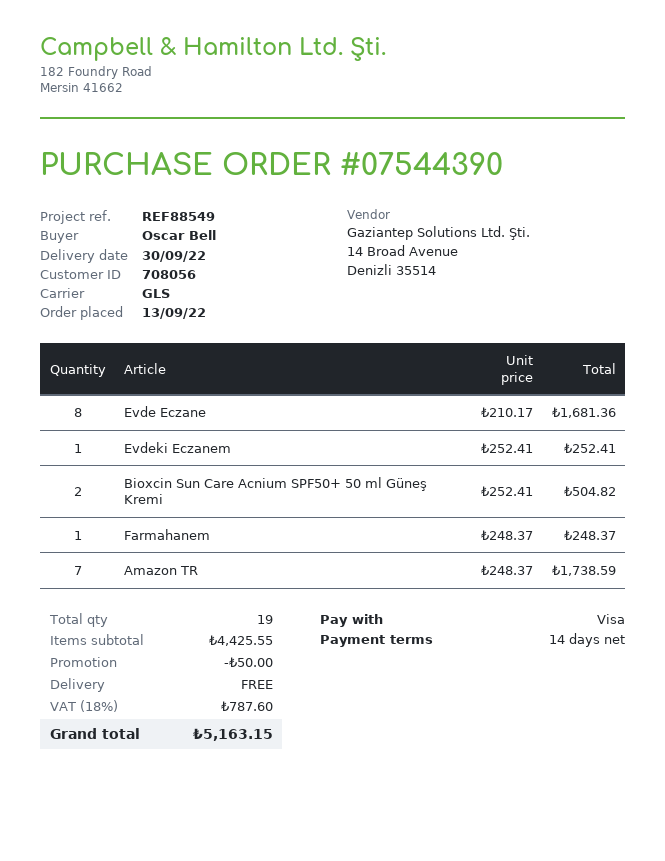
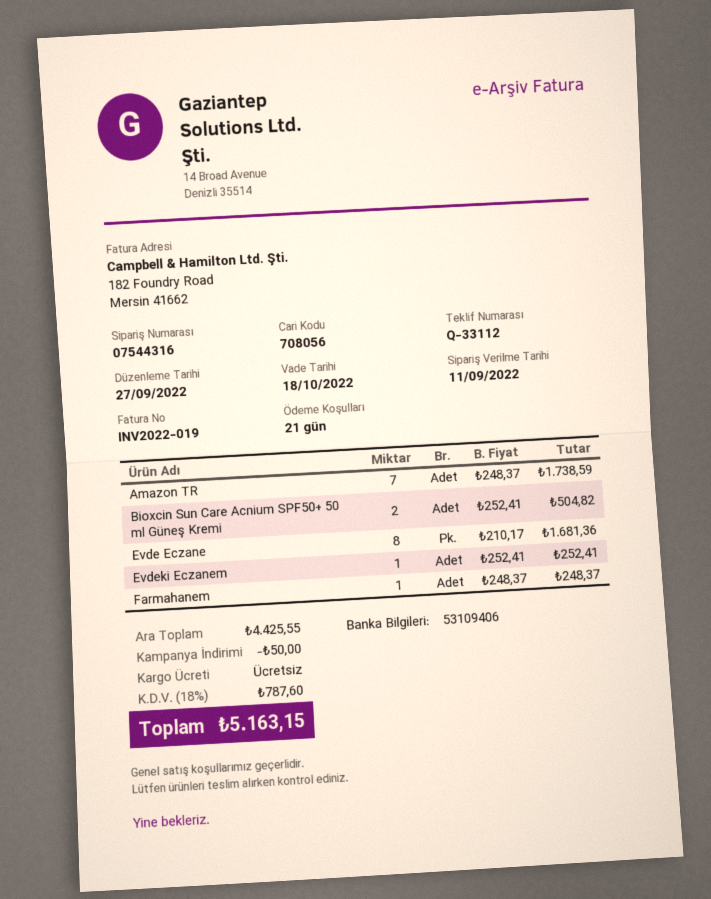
order number: 07544390 -> 07544316
order date: 2022-09-13 -> 2022-09-11
payment terms: 14 days -> 21 days

